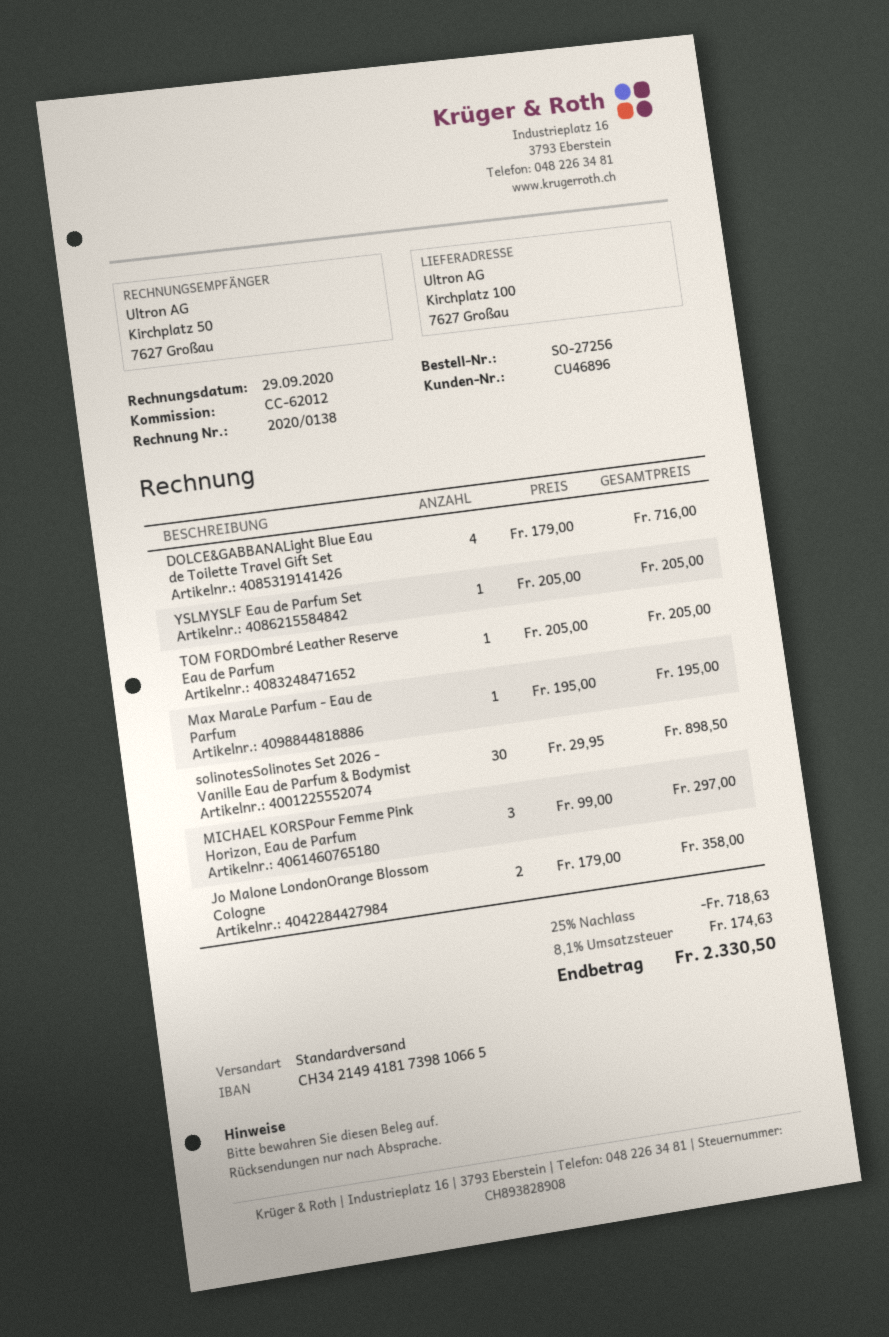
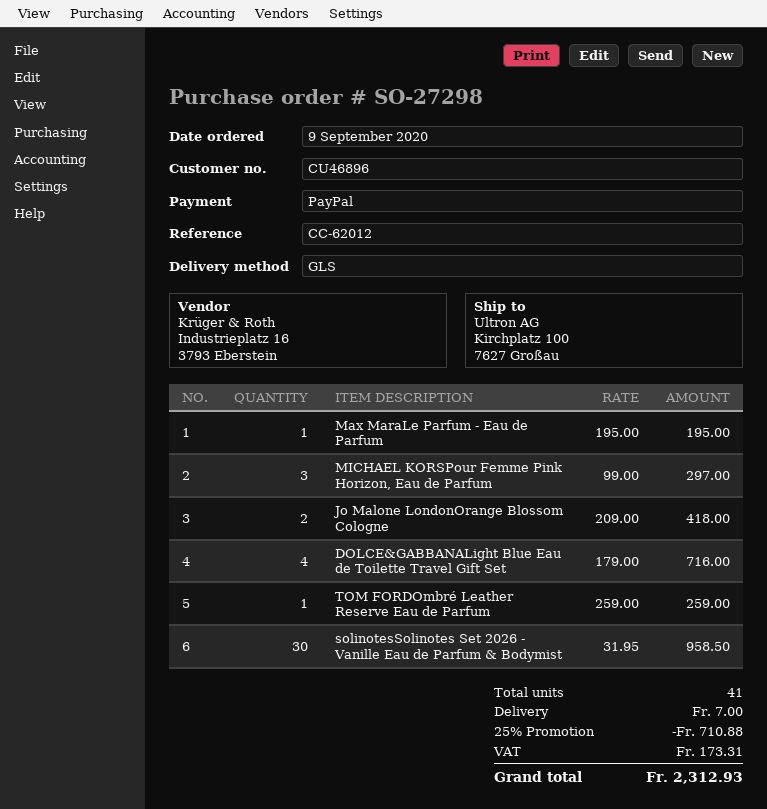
order number: SO-27256 -> SO-27298
shipping method: standard -> GLS
YSLMYSLF Eau de Parfum Set: 1 x 205.00 = 205.00 -> none
TOM FORDOmbré Leather Reserve Eau de Parfum: 1 x 205.00 = 205.00 -> 1 x 259.00 = 259.00
solinotesSolinotes Set 2026 - Vanille Eau de Parfum & Bodymist: 30 x 29.95 = 898.50 -> 30 x 31.95 = 958.50
Jo Malone LondonOrange Blossom Cologne: 2 x 179.00 = 358.00 -> 2 x 209.00 = 418.00
discount: 25% = 718.63 -> 25% = 710.88
shipping: none -> 7.00
tax: 174.63 -> 173.31
total: 2330.50 -> 2312.93

